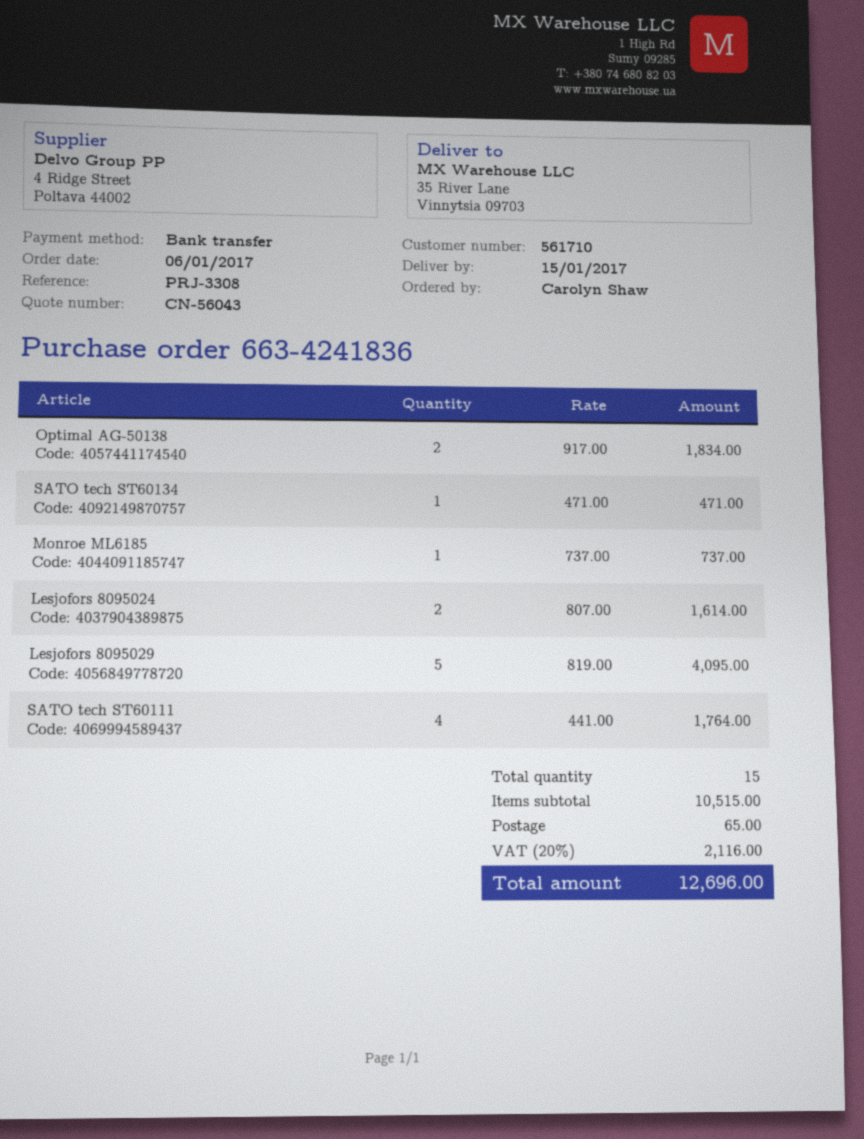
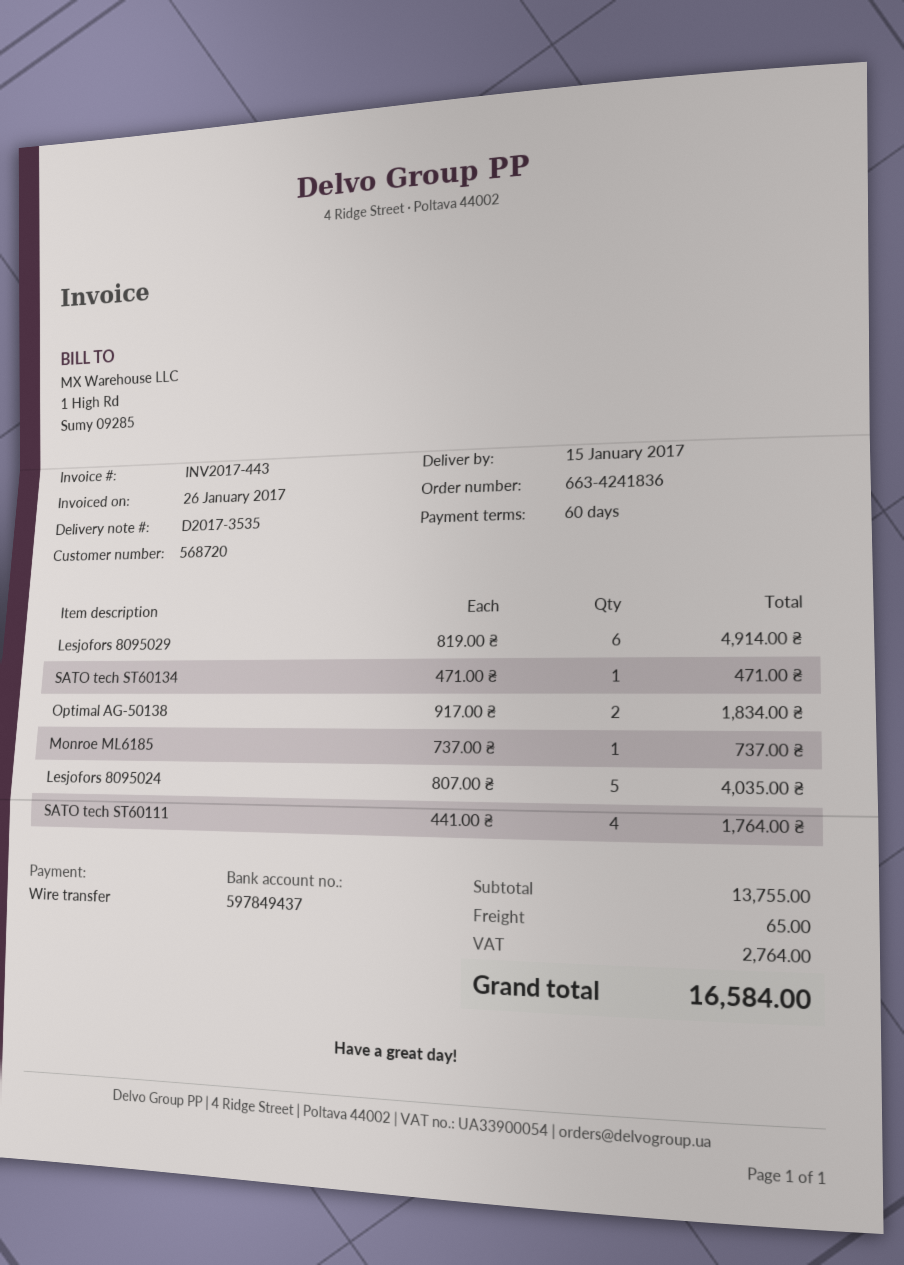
customer number: 561710 -> 568720
Lesjofors 8095024: 2 x 807.00 = 1614.00 -> 5 x 807.00 = 4035.00
Lesjofors 8095029: 5 x 819.00 = 4095.00 -> 6 x 819.00 = 4914.00
subtotal: 10515.00 -> 13755.00
tax: 2116.00 -> 2764.00
total: 12696.00 -> 16584.00

